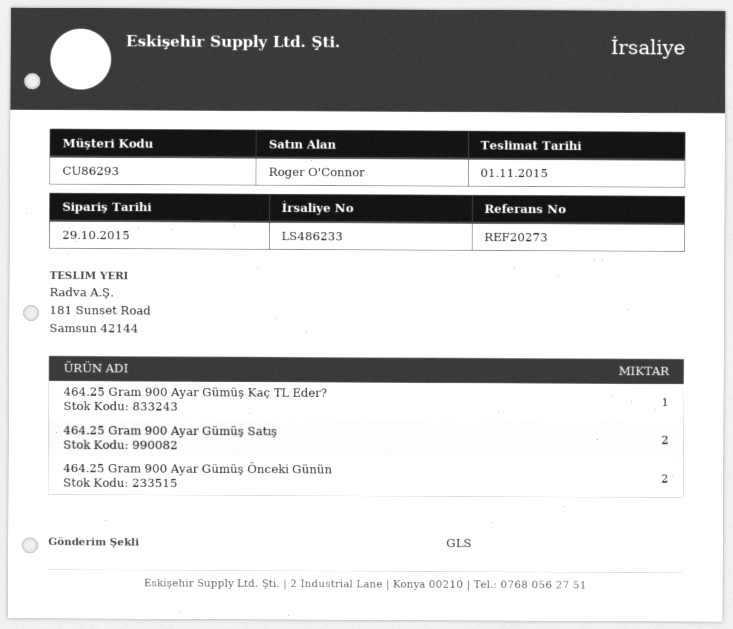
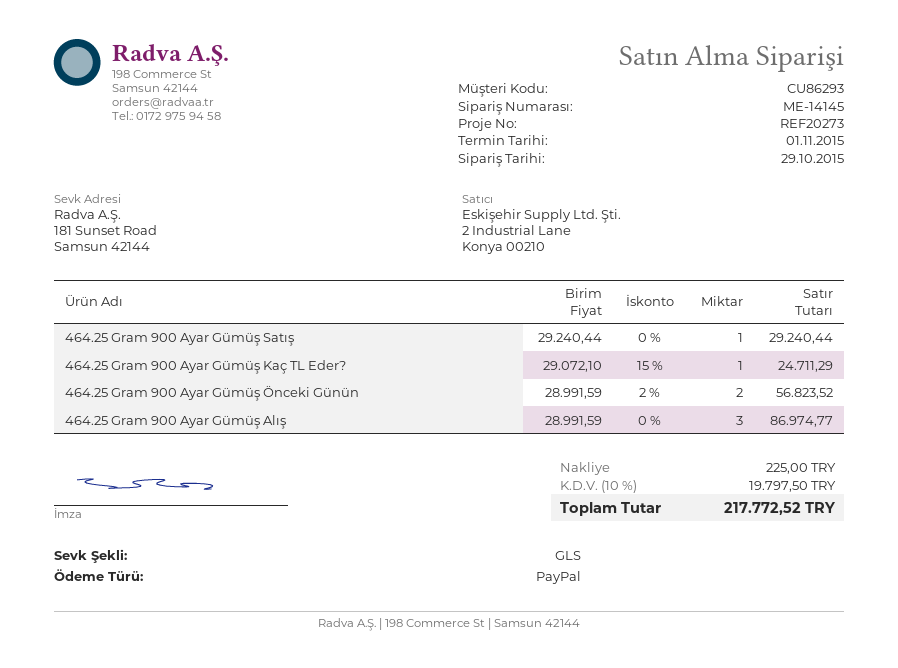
464.25 Gram 900 Ayar Gümüş Satış: 2 -> 1
464.25 Gram 900 Ayar Gümüş Alış: none -> 3

